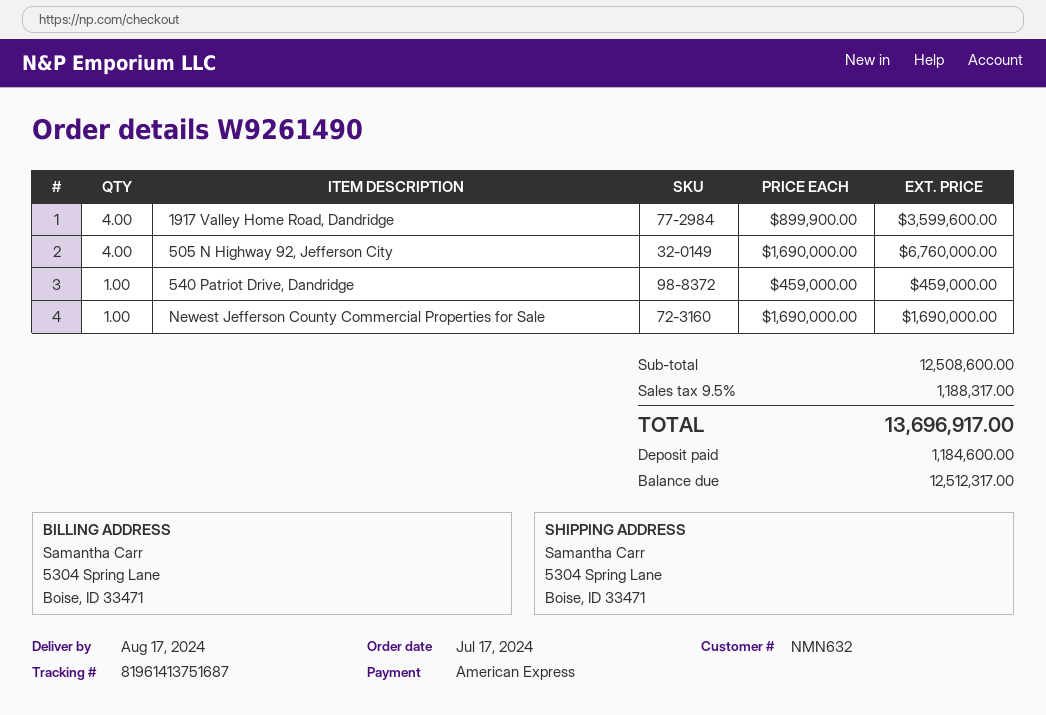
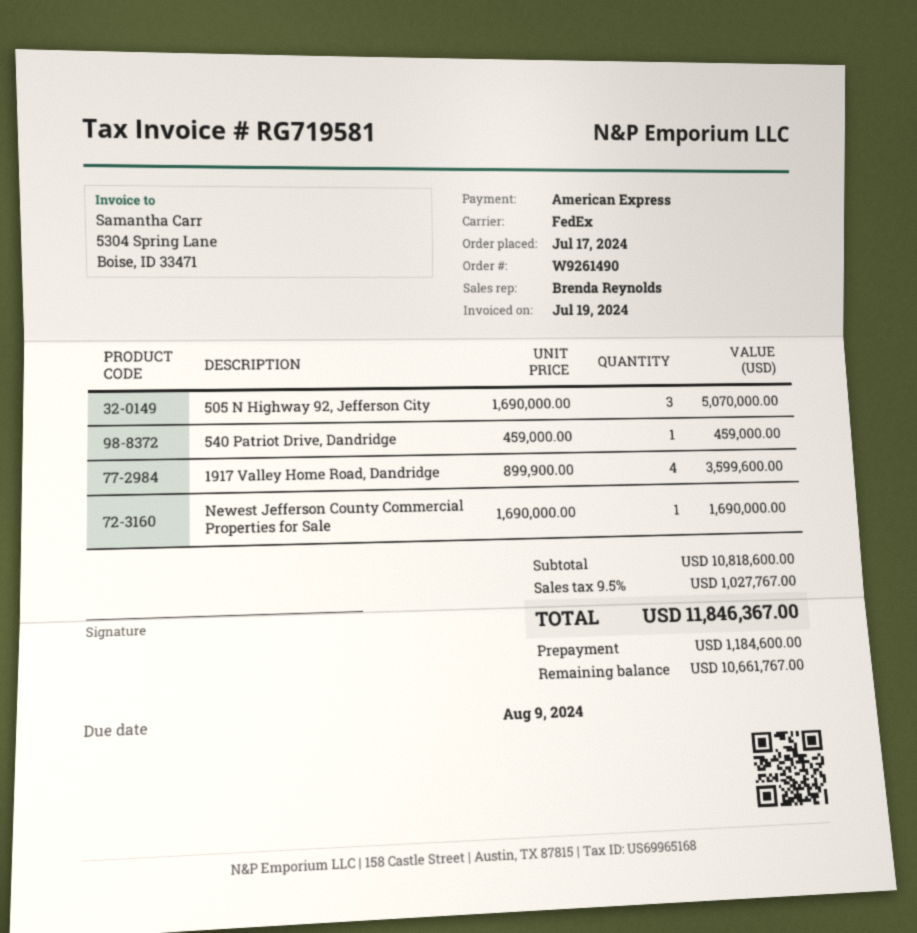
505 N Highway 92, Jefferson City: 4 x 1690000.00 = 6760000.00 -> 3 x 1690000.00 = 5070000.00
subtotal: 12508600.00 -> 10818600.00
tax: 9.5% = 1188317.00 -> 9.5% = 1027767.00
total: 13696917.00 -> 11846367.00
balance: 12512317.00 -> 10661767.00

